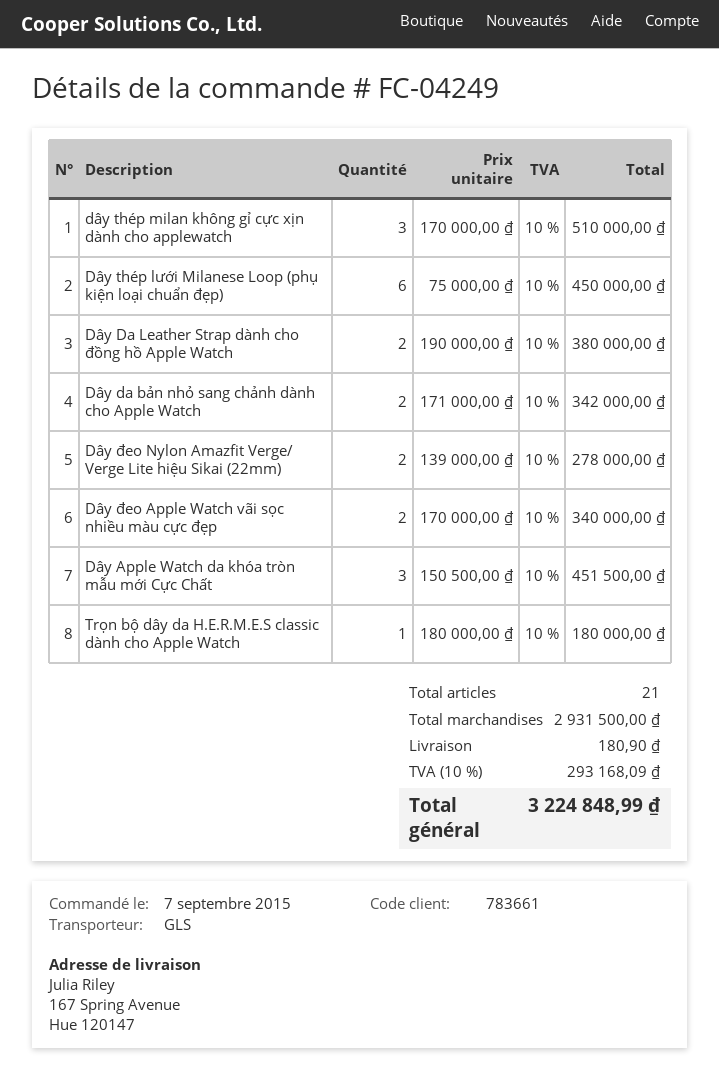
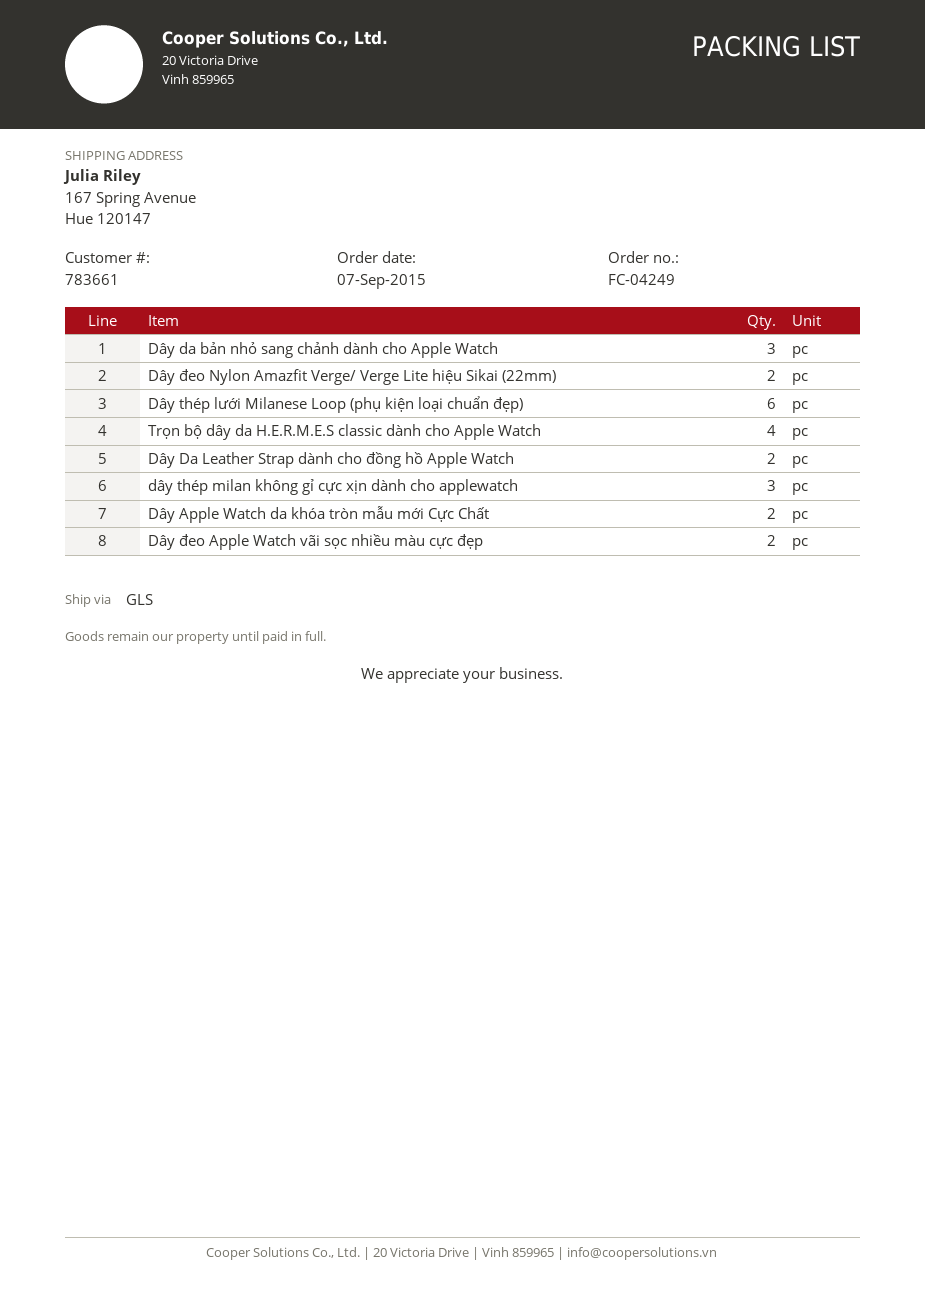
Dây da bản nhỏ sang chảnh dành cho Apple Watch: 2 -> 3
Dây Apple Watch da khóa tròn mẫu mới Cực Chất: 3 -> 2
Trọn bộ dây da H.E.R.M.E.S classic dành cho Apple Watch: 1 -> 4

